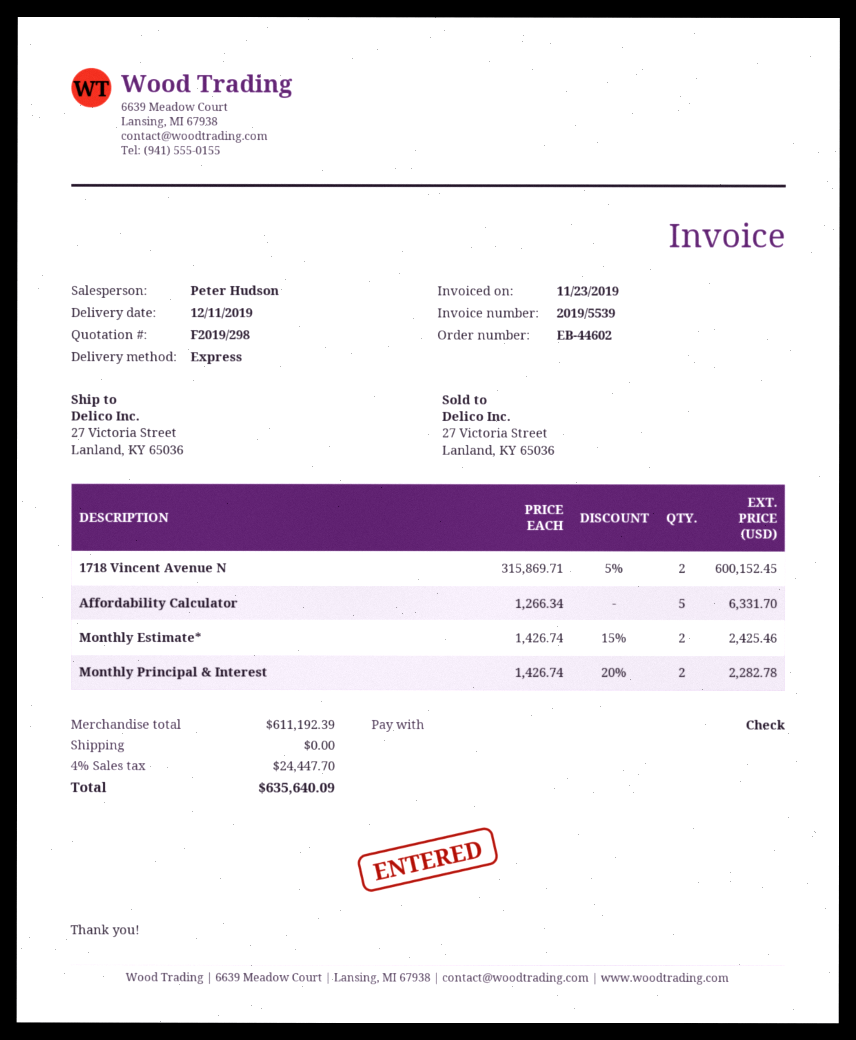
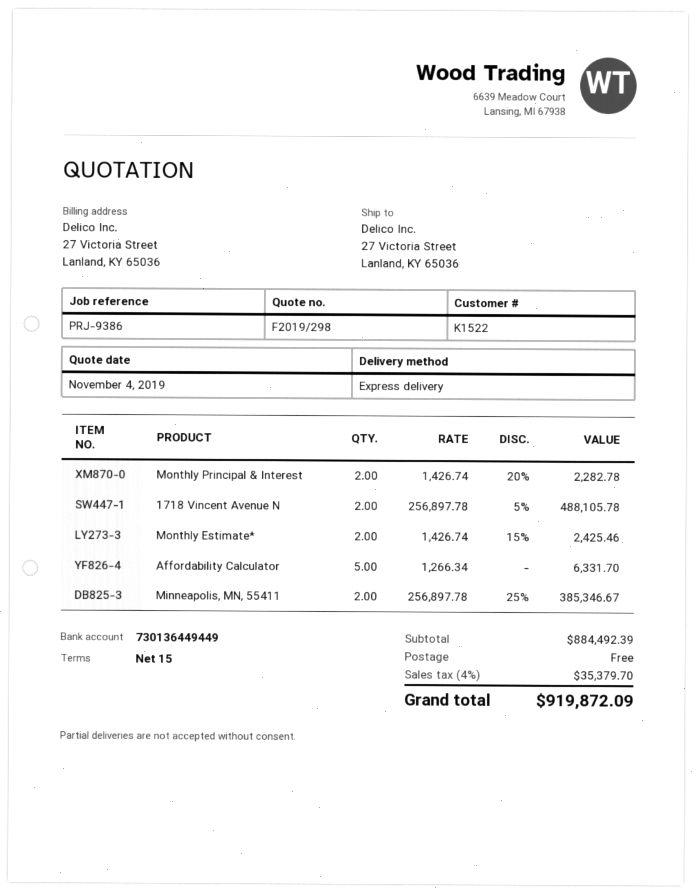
1718 Vincent Avenue N: 2 x 315869.71 - 5% = 600152.45 -> 2 x 256897.78 - 5% = 488105.78
Minneapolis, MN, 55411: none -> 2 x 256897.78 - 25% = 385346.67
subtotal: 611192.39 -> 884492.39
tax: 4% = 24447.70 -> 4% = 35379.70
total: 635640.09 -> 919872.09

